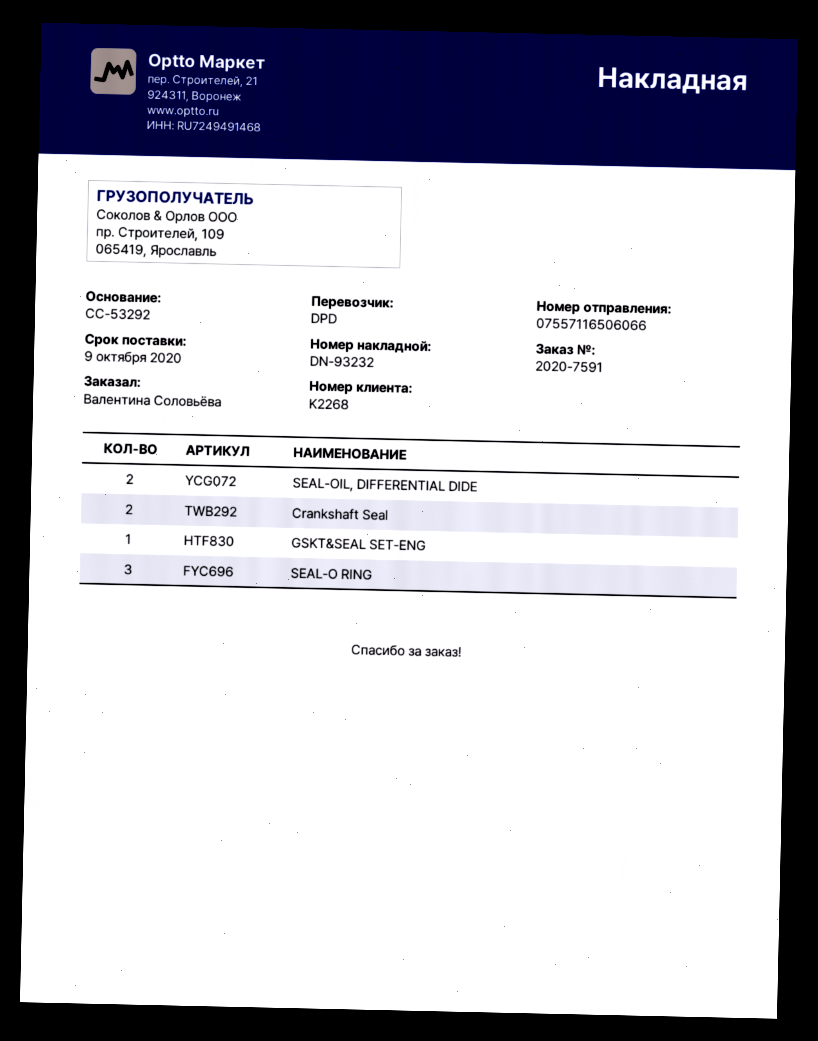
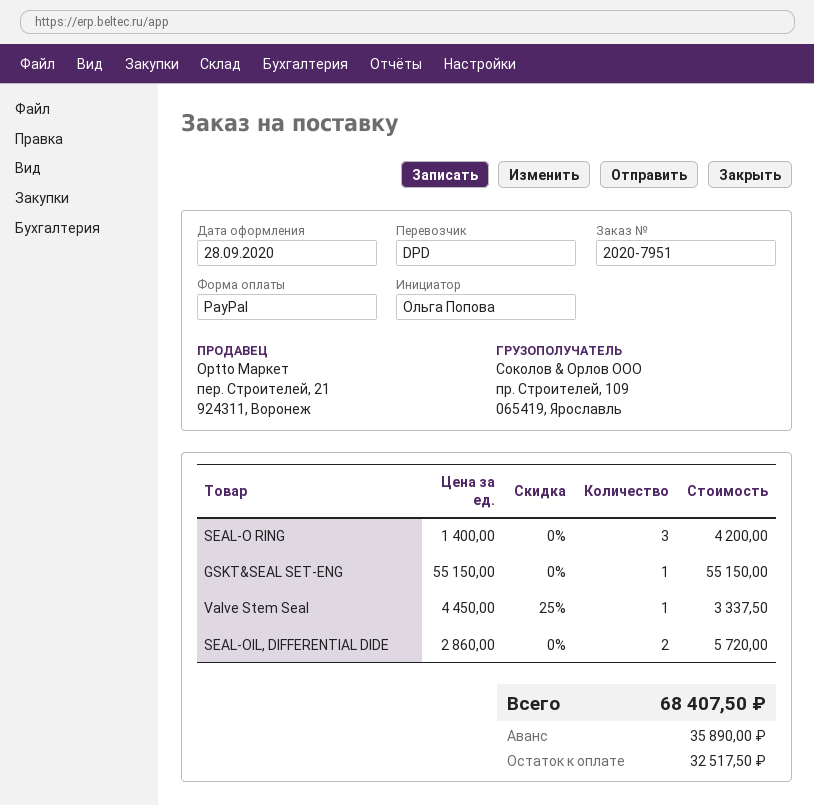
order number: 2020-7591 -> 2020-7951
ordered by: Валентина Соловьёва -> Ольга Попова
Crankshaft Seal: 2 -> none
Valve Stem Seal: none -> 1

